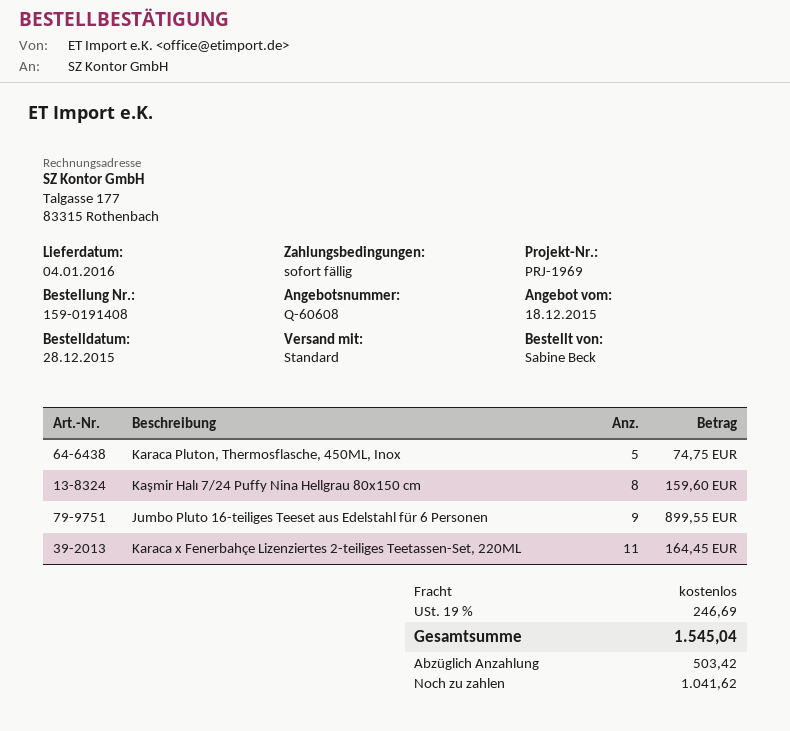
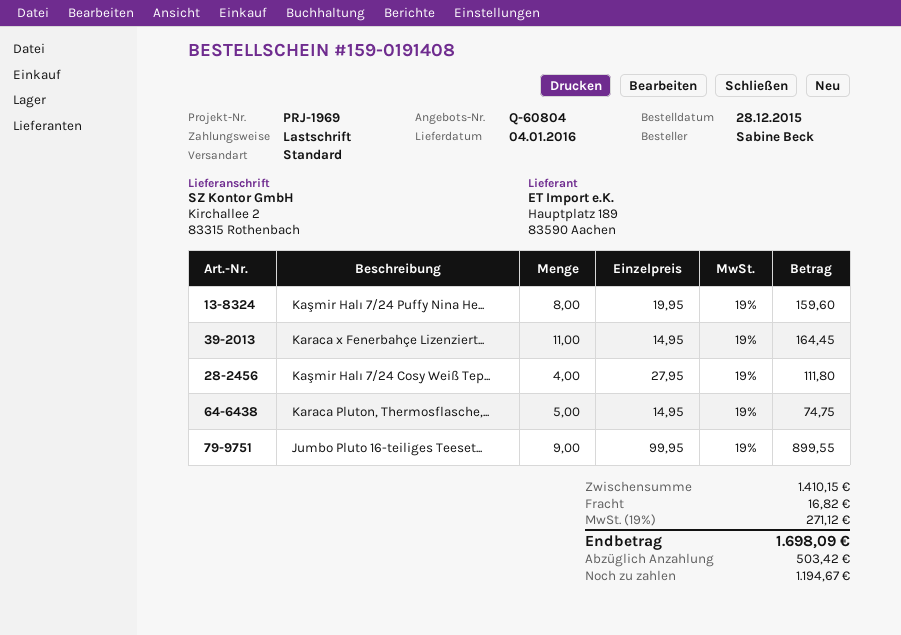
quote number: Q-60608 -> Q-60804
Kaşmir Halı 7/24 Cosy Weiß Tep...: none -> 4 for 111.80
shipping: 0.00 -> 16.82
tax: 19% = 246.69 -> 19% = 271.12
total: 1545.04 -> 1698.09
balance: 1041.62 -> 1194.67

